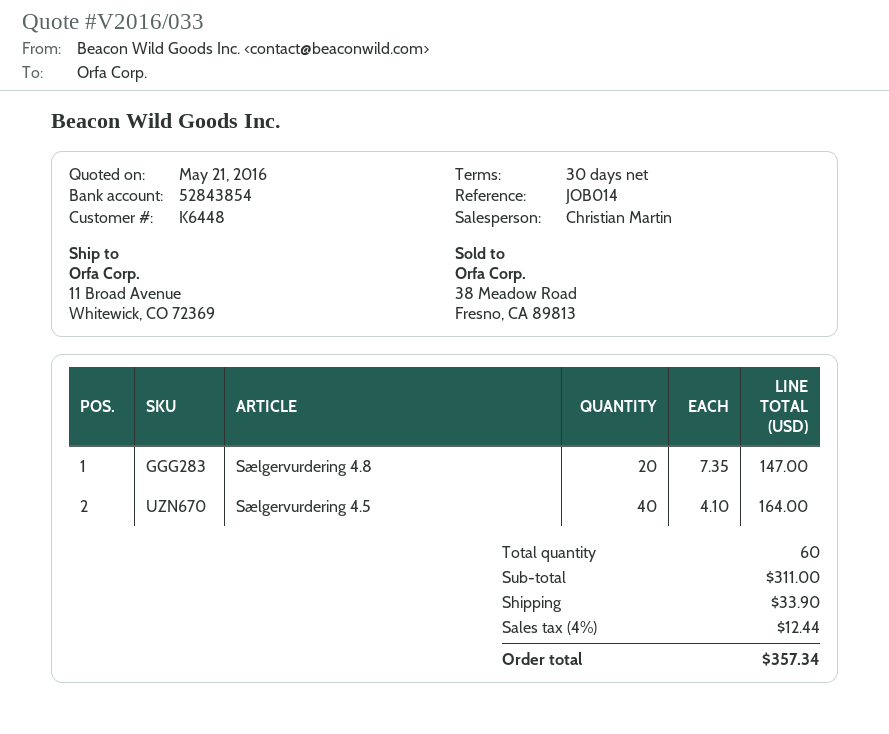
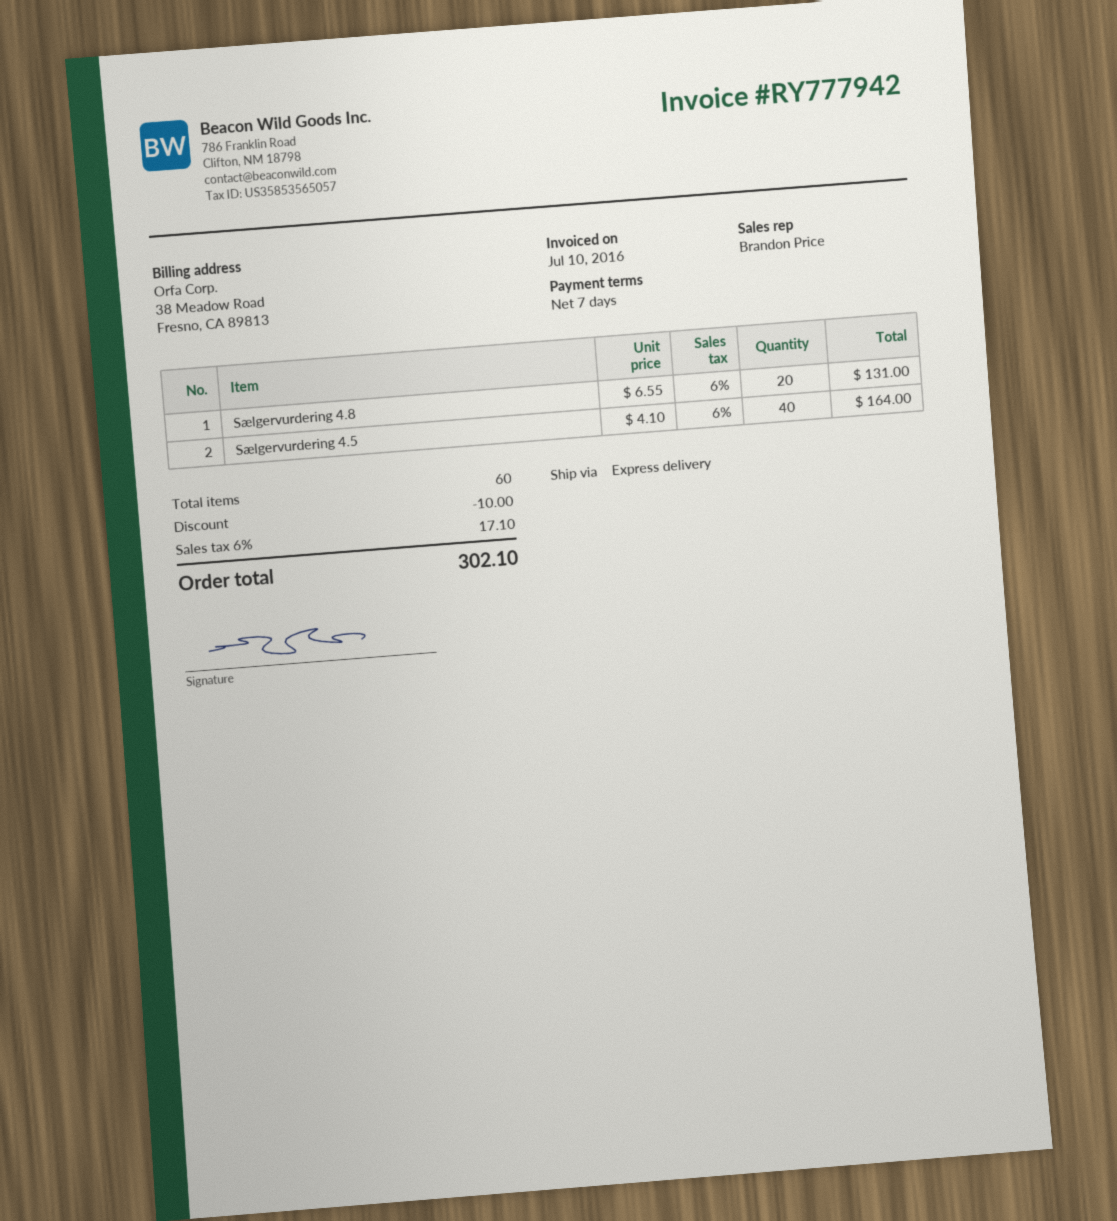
payment terms: 30 days -> 7 days
sales rep: Christian Martin -> Brandon Price
Sælgervurdering 4.8: 20 x 7.35 = 147.00 -> 20 x 6.55 = 131.00
discount: none -> 10.00
shipping: 33.90 -> none
tax: 4% = 12.44 -> 6% = 17.10
total: 357.34 -> 302.10

